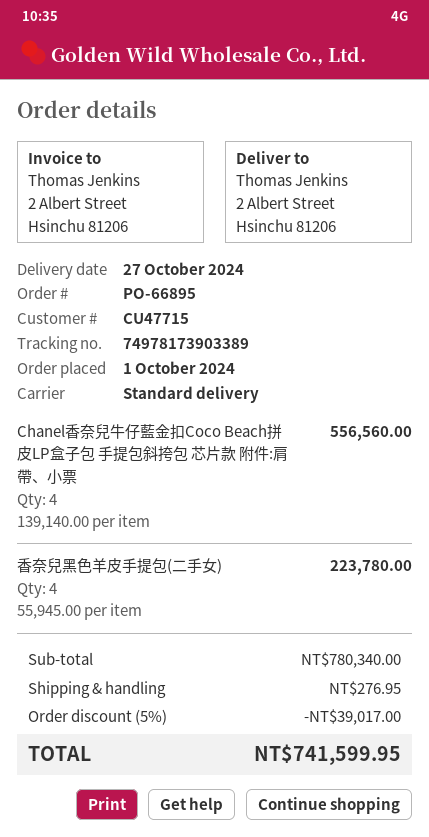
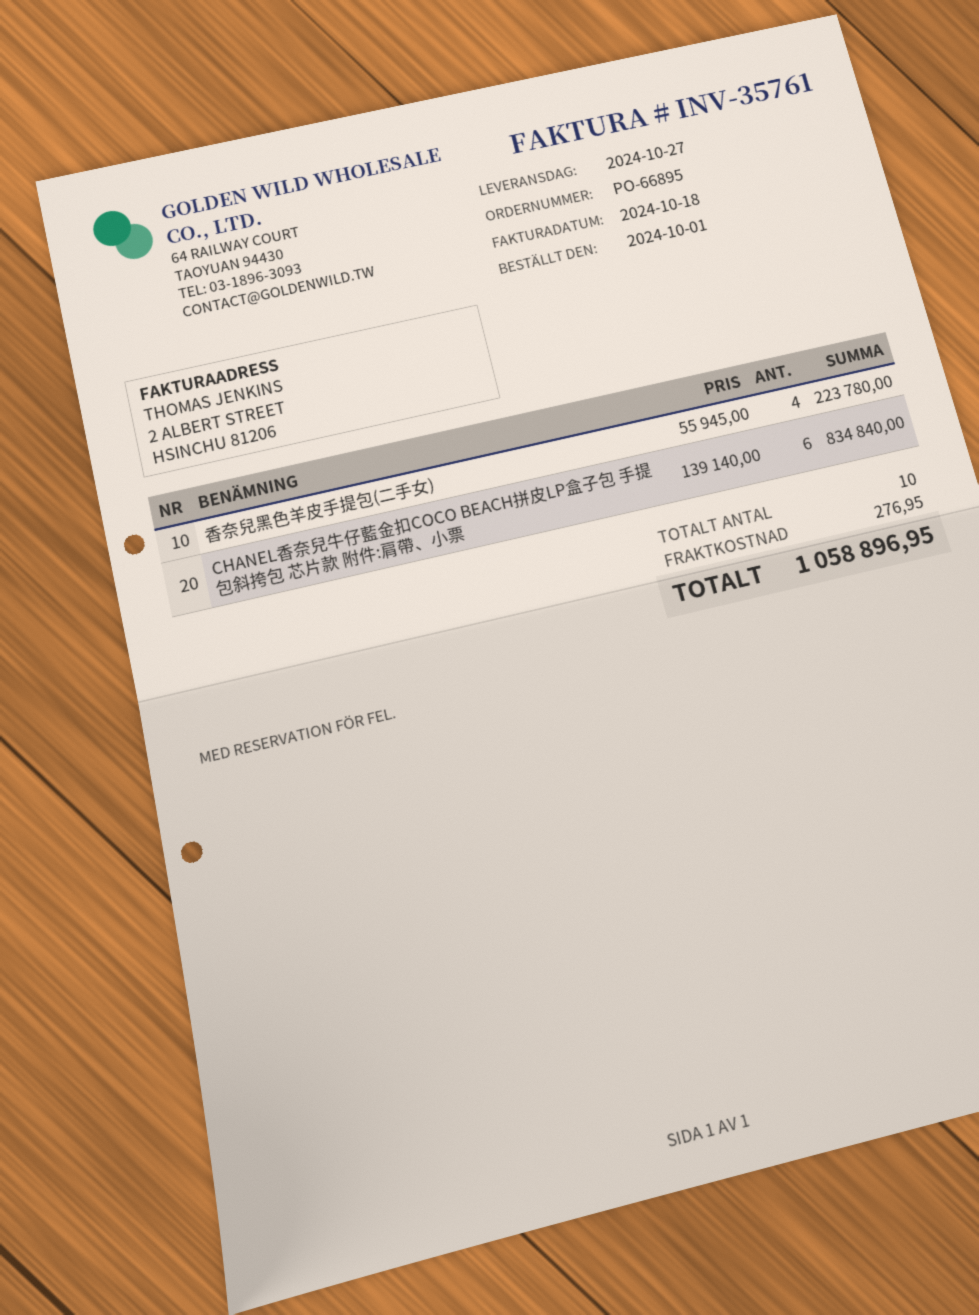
Chanel香奈兒牛仔藍金扣Coco Beach拼皮LP盒子包 手提包斜挎包 芯片款 附件:肩帶、小票: 4 x 139140.00 = 556560.00 -> 6 x 139140.00 = 834840.00
discount: 5% = 39017.00 -> none
total: 741599.95 -> 1058896.95

